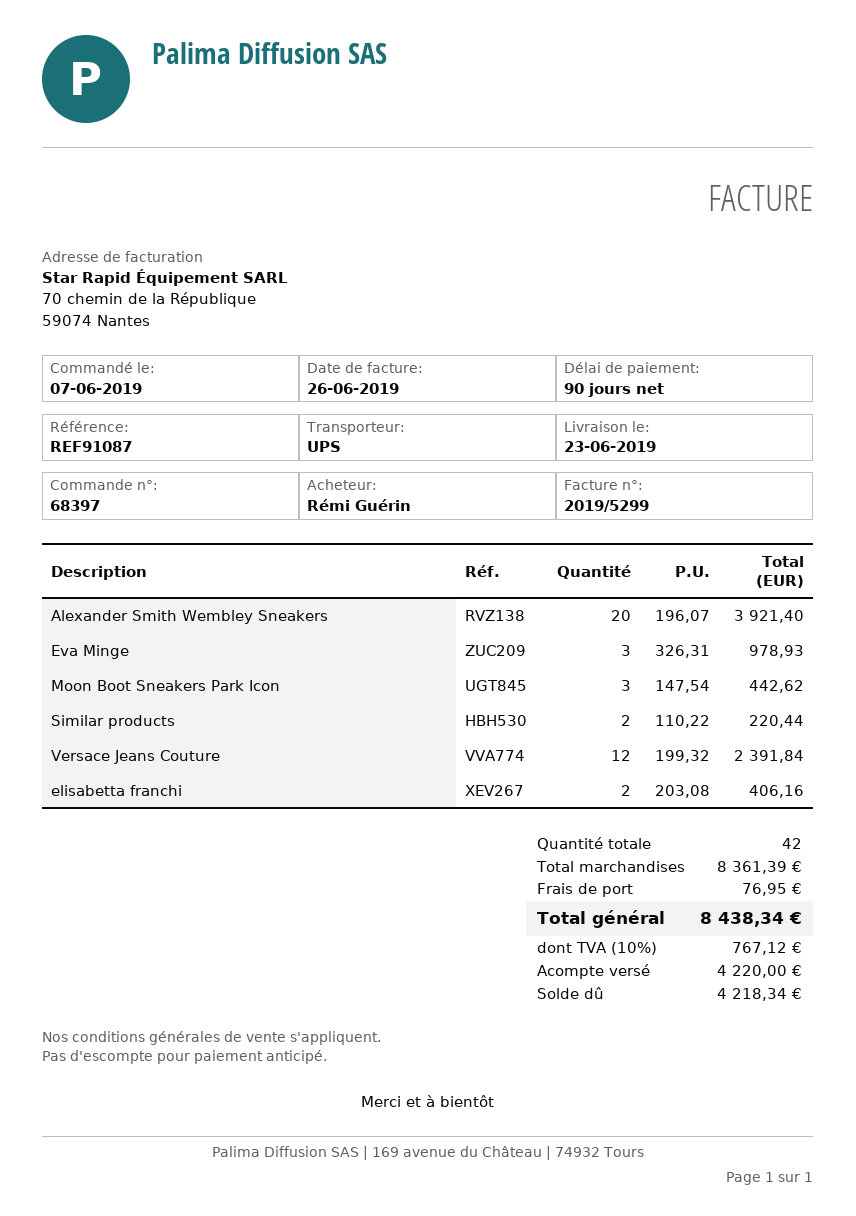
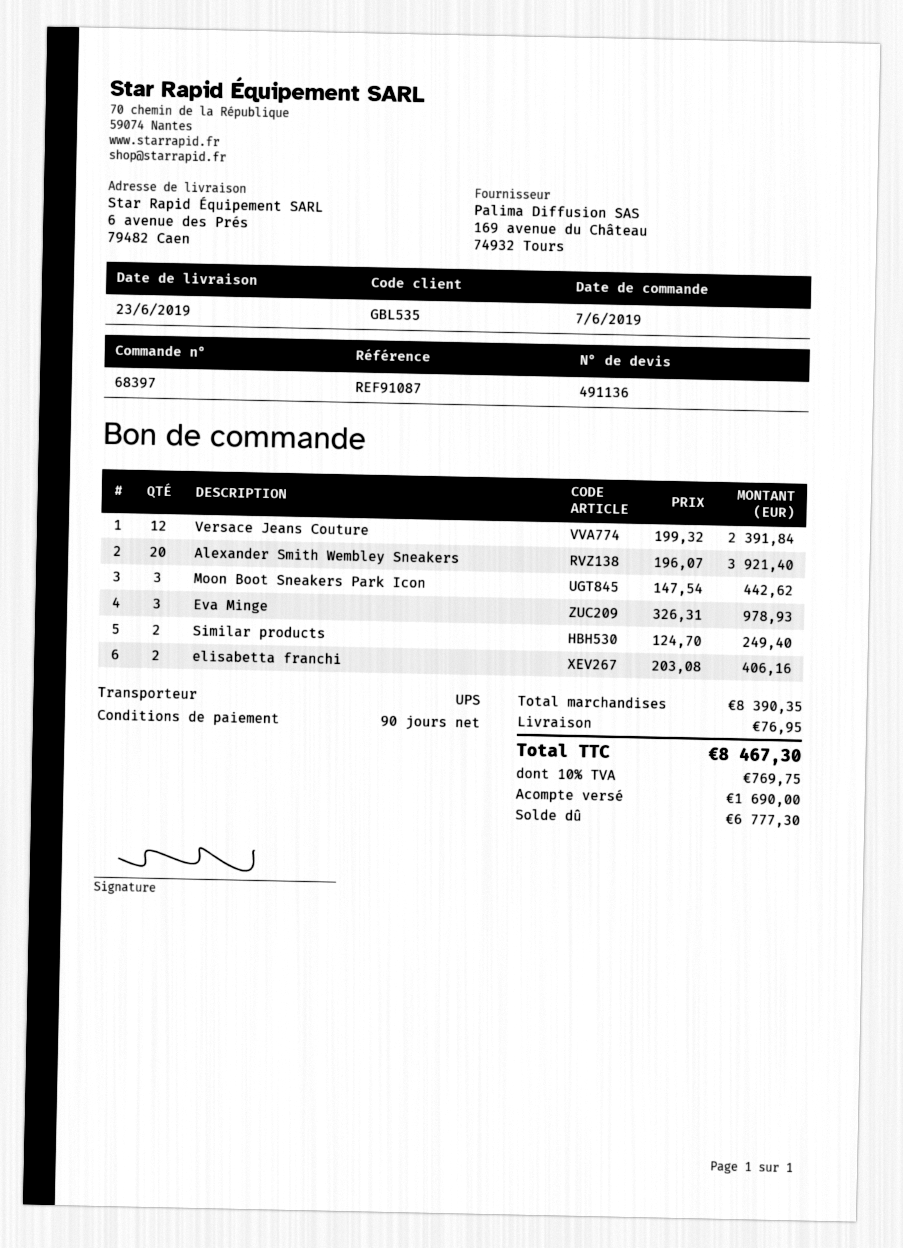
Similar products: 2 x 110.22 = 220.44 -> 2 x 124.70 = 249.40
subtotal: 8361.39 -> 8390.35
tax: 10% = 767.12 -> 10% = 769.75
total: 8438.34 -> 8467.30
deposit: 4220.00 -> 1690.00
balance: 4218.34 -> 6777.30

